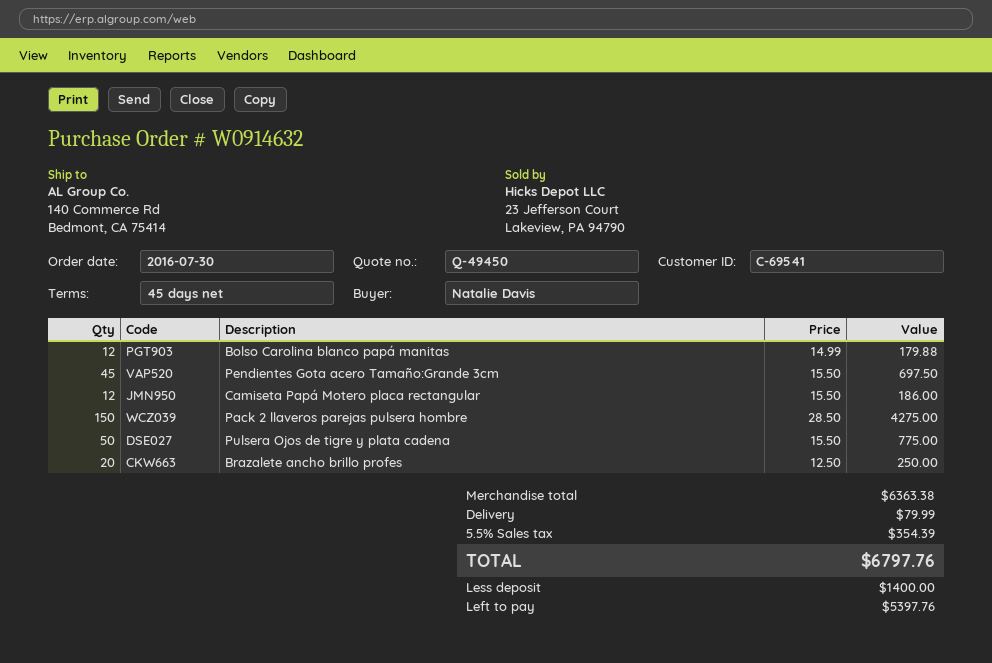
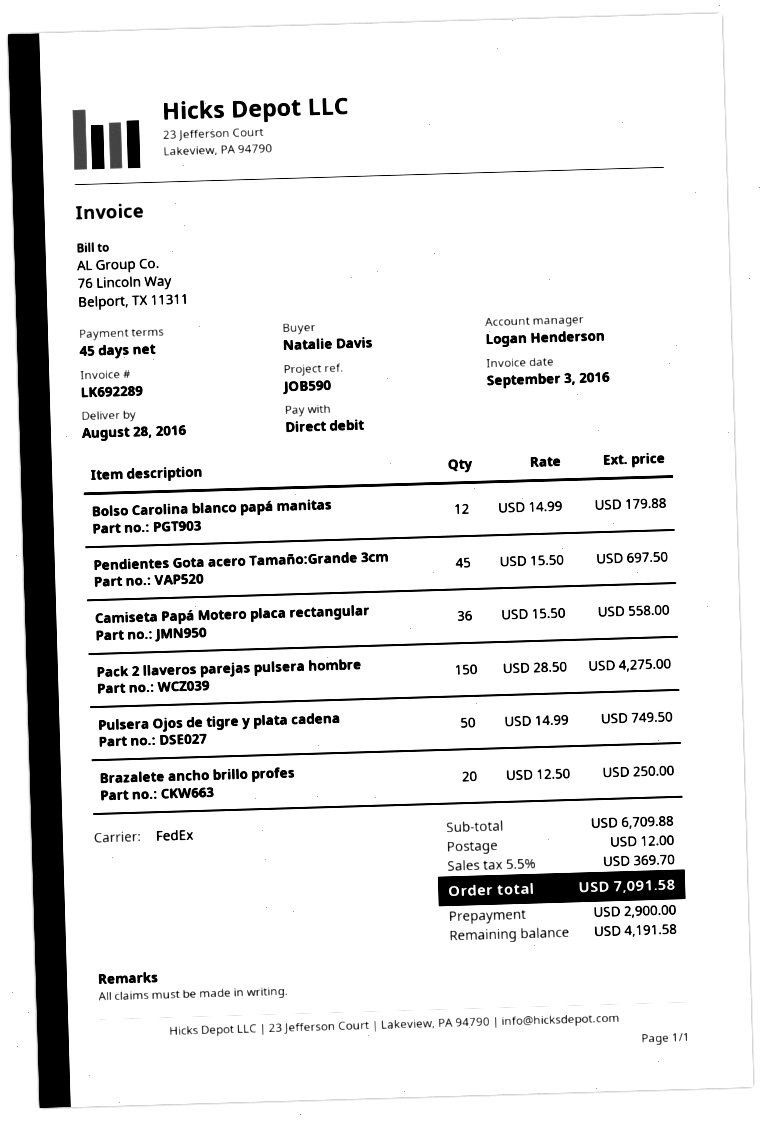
Camiseta Papá Motero placa rectangular: 12 x 15.50 = 186.00 -> 36 x 15.50 = 558.00
Pulsera Ojos de tigre y plata cadena: 50 x 15.50 = 775.00 -> 50 x 14.99 = 749.50
subtotal: 6363.38 -> 6709.88
shipping: 79.99 -> 12.00
tax: 5.5% = 354.39 -> 5.5% = 369.70
total: 6797.76 -> 7091.58
deposit: 1400.00 -> 2900.00
balance: 5397.76 -> 4191.58

